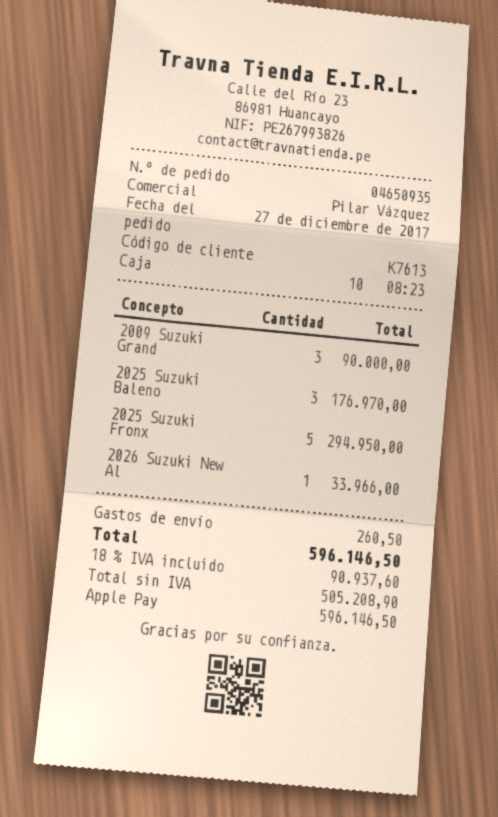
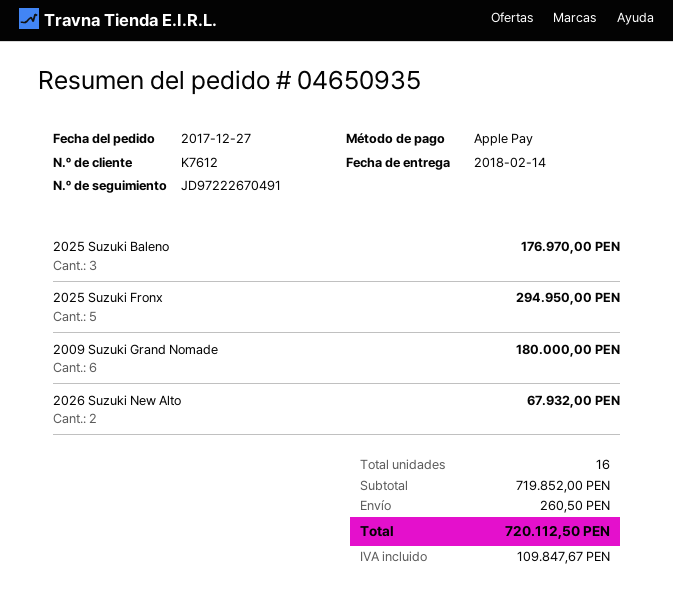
customer number: K7613 -> K7612
2009 Suzuki Grand: 3 for 90000.00 -> 6 for 180000.00
2026 Suzuki New Al: 1 for 33966.00 -> 2 for 67932.00
tax: 90937.60 -> 109847.67
total: 596146.50 -> 720112.50

